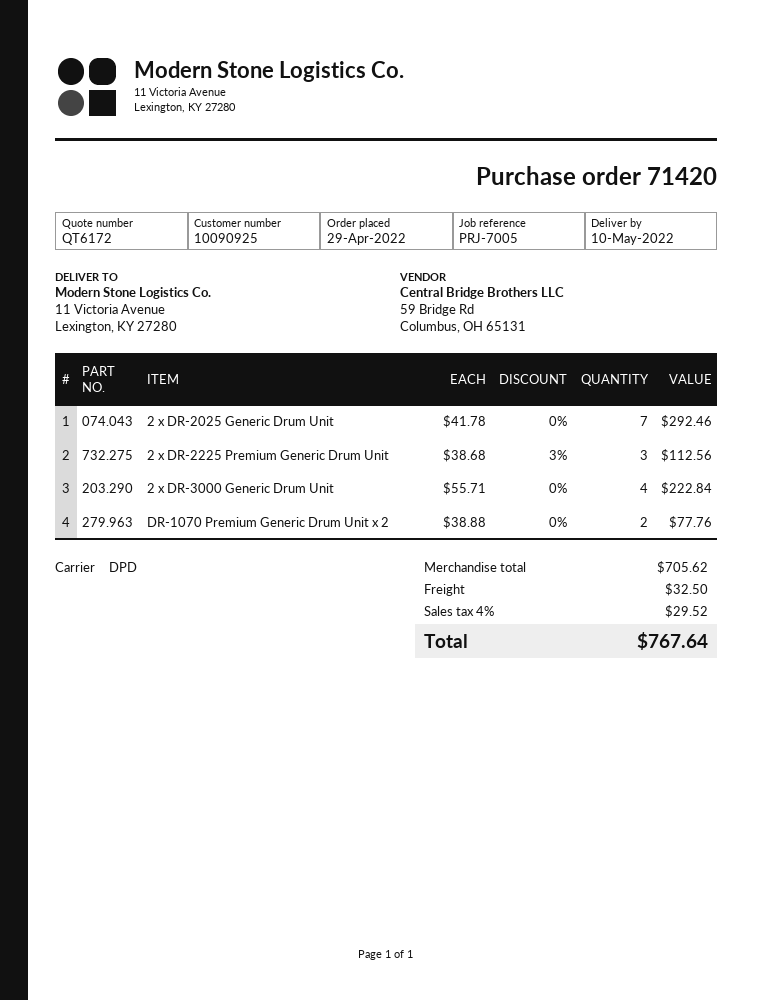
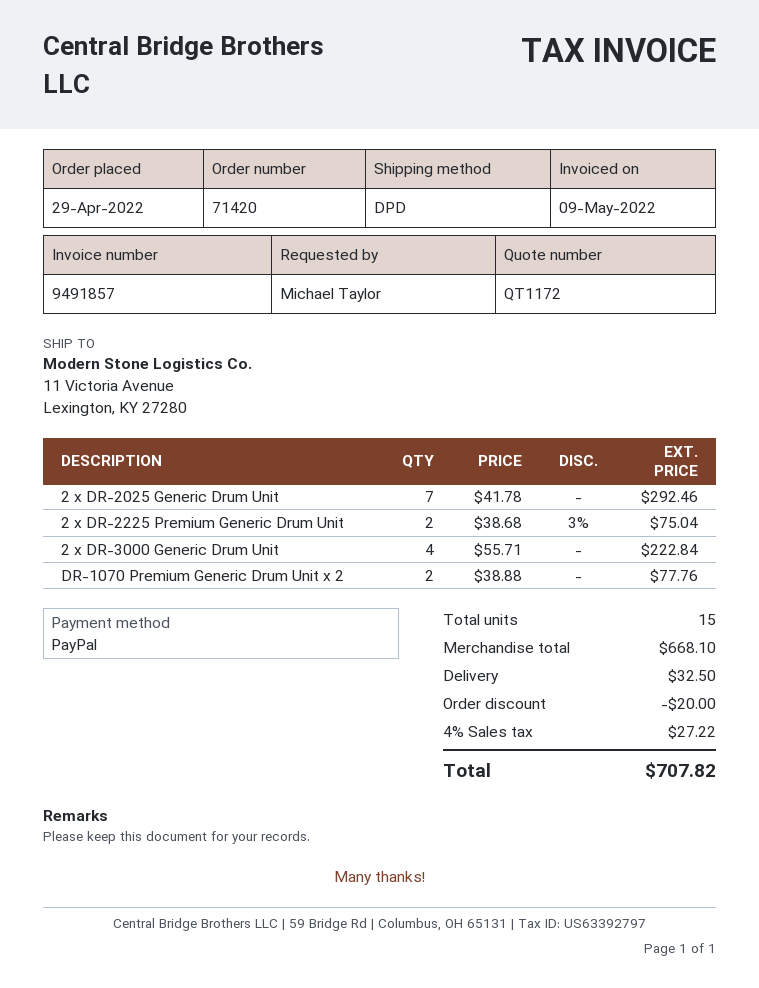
quote number: QT6172 -> QT1172
2 x DR-2225 Premium Generic Drum Unit: 3 x 38.68 - 3% = 112.56 -> 2 x 38.68 - 3% = 75.04
subtotal: 705.62 -> 668.10
discount: none -> 20.00
tax: 4% = 29.52 -> 4% = 27.22
total: 767.64 -> 707.82

